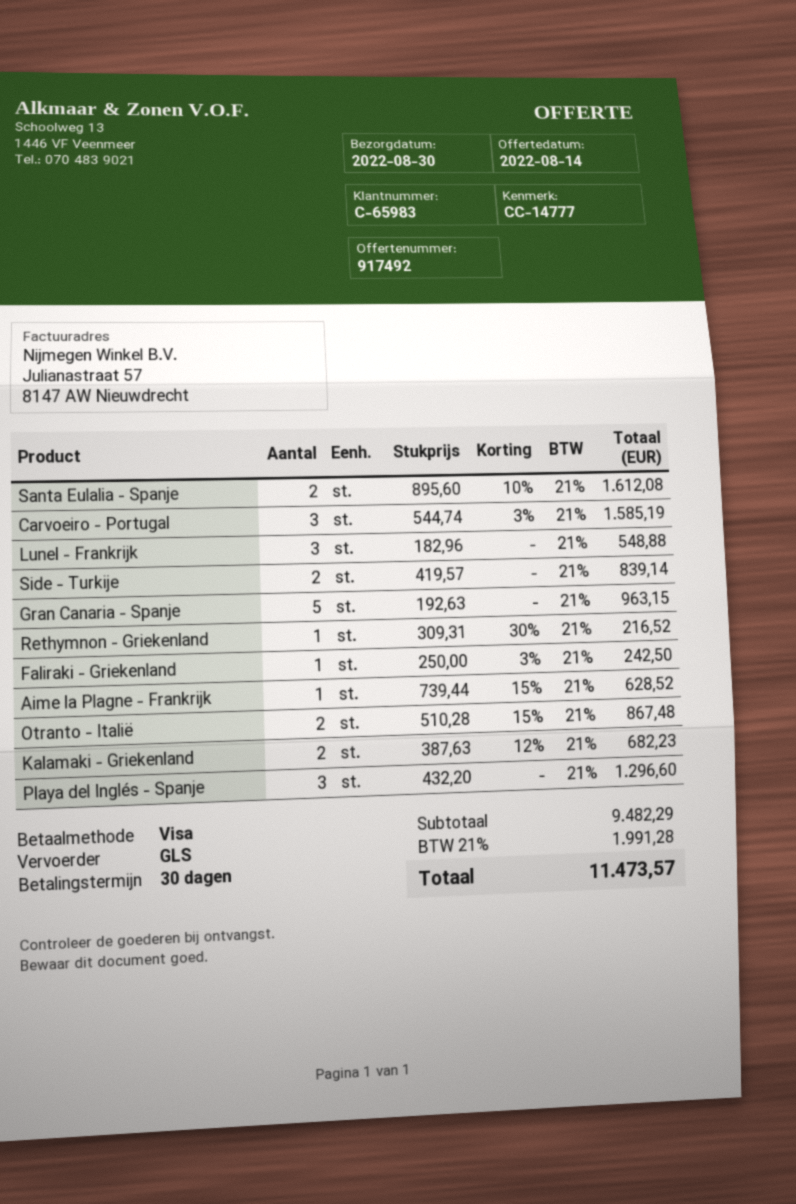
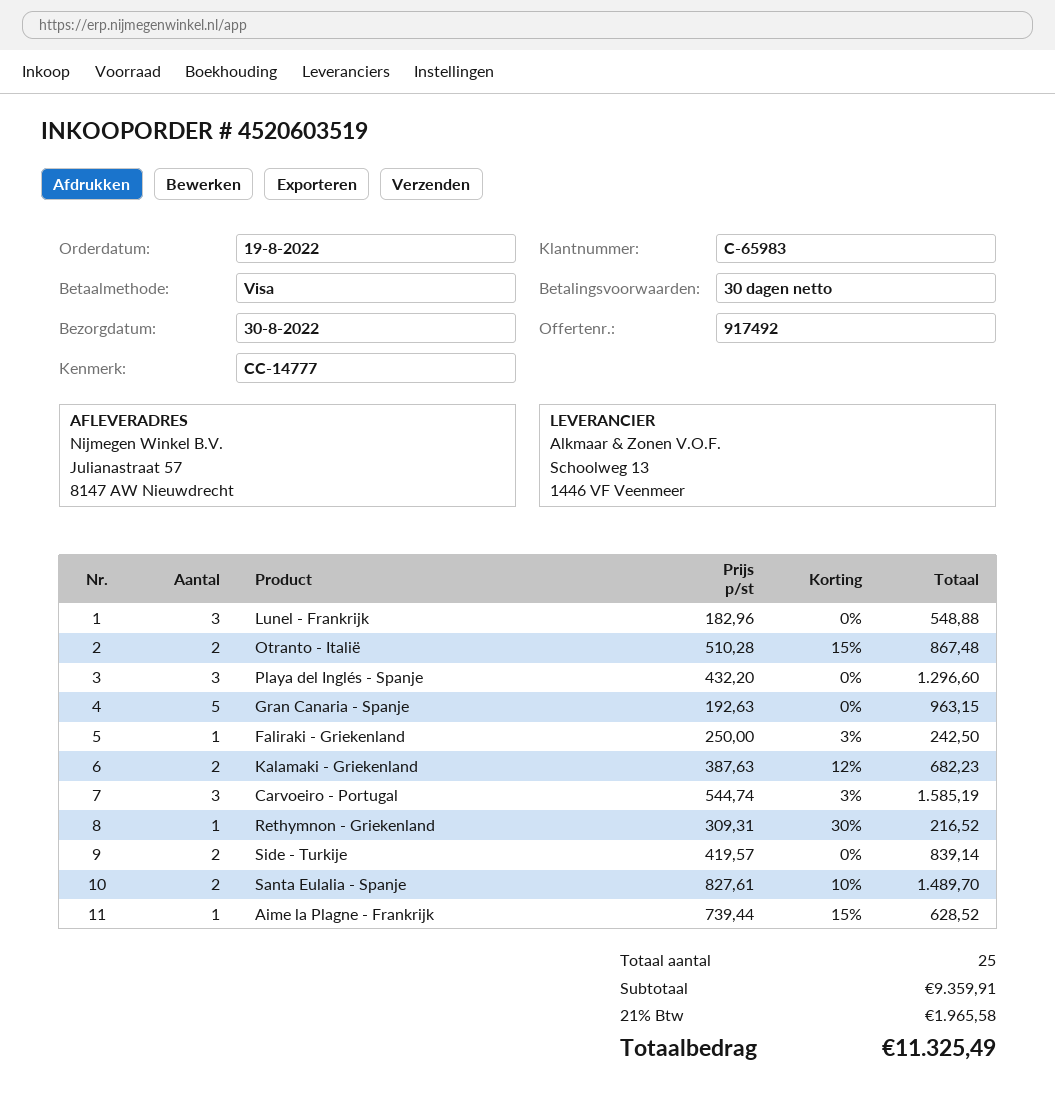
Santa Eulalia - Spanje: 2 x 895.60 - 10% = 1612.08 -> 2 x 827.61 - 10% = 1489.70
subtotal: 9482.29 -> 9359.91
tax: 21% = 1991.28 -> 21% = 1965.58
total: 11473.57 -> 11325.49

